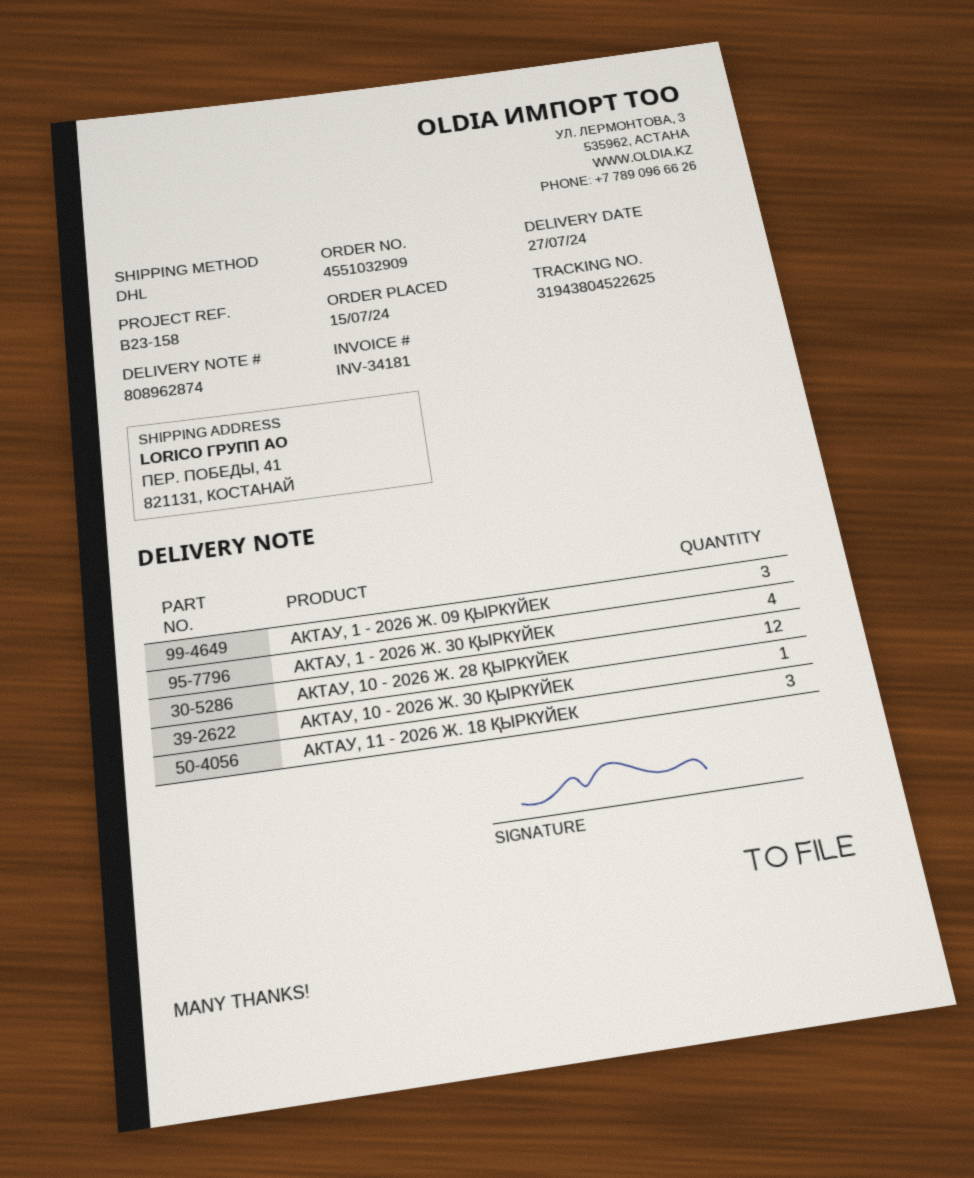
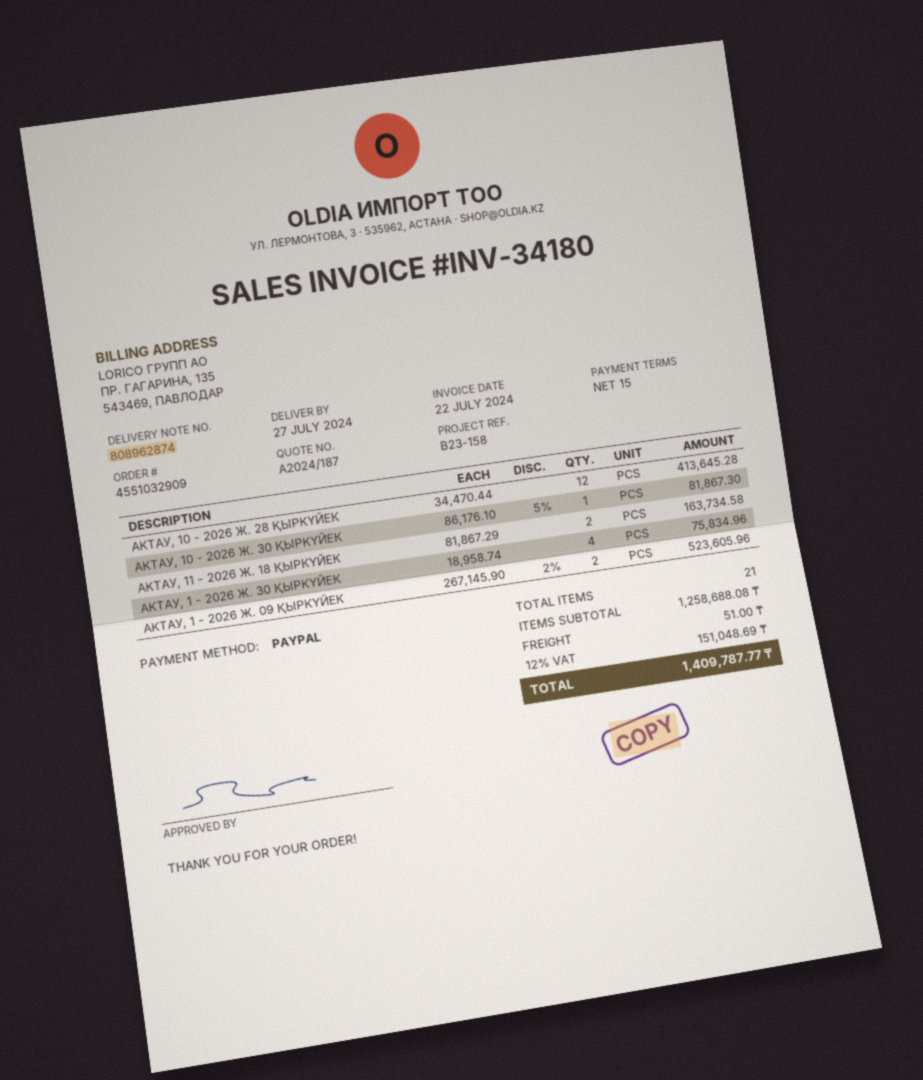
invoice number: INV-34181 -> INV-34180
АКТАУ, 1 - 2026 Ж. 09 ҚЫРКҮЙЕК: 3 -> 2
АКТАУ, 11 - 2026 Ж. 18 ҚЫРКҮЙЕК: 3 -> 2

